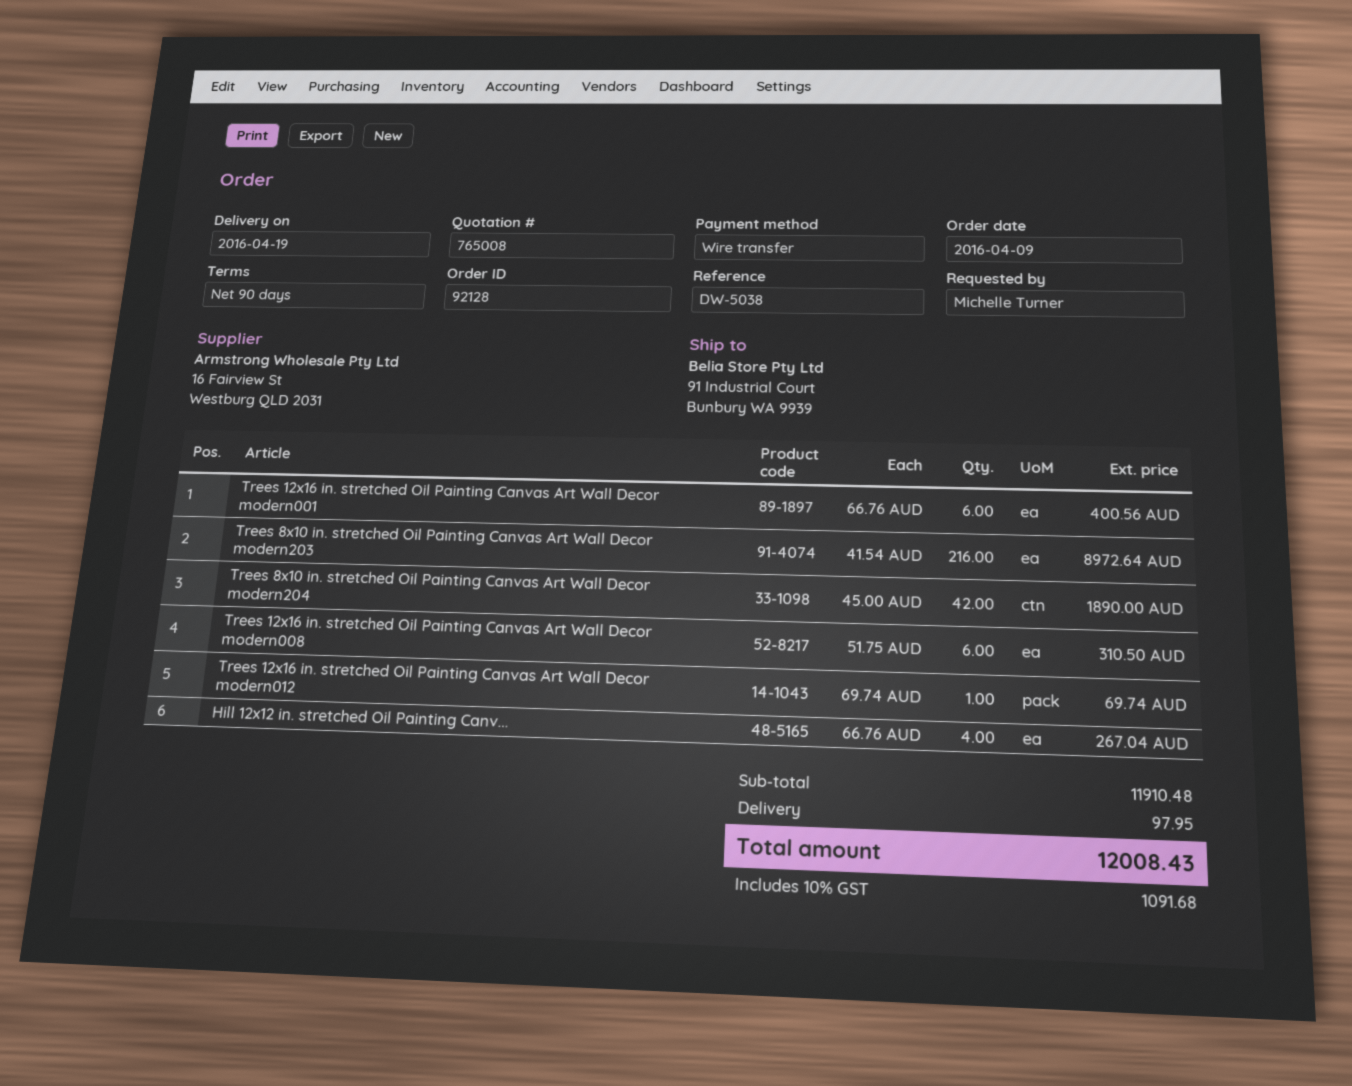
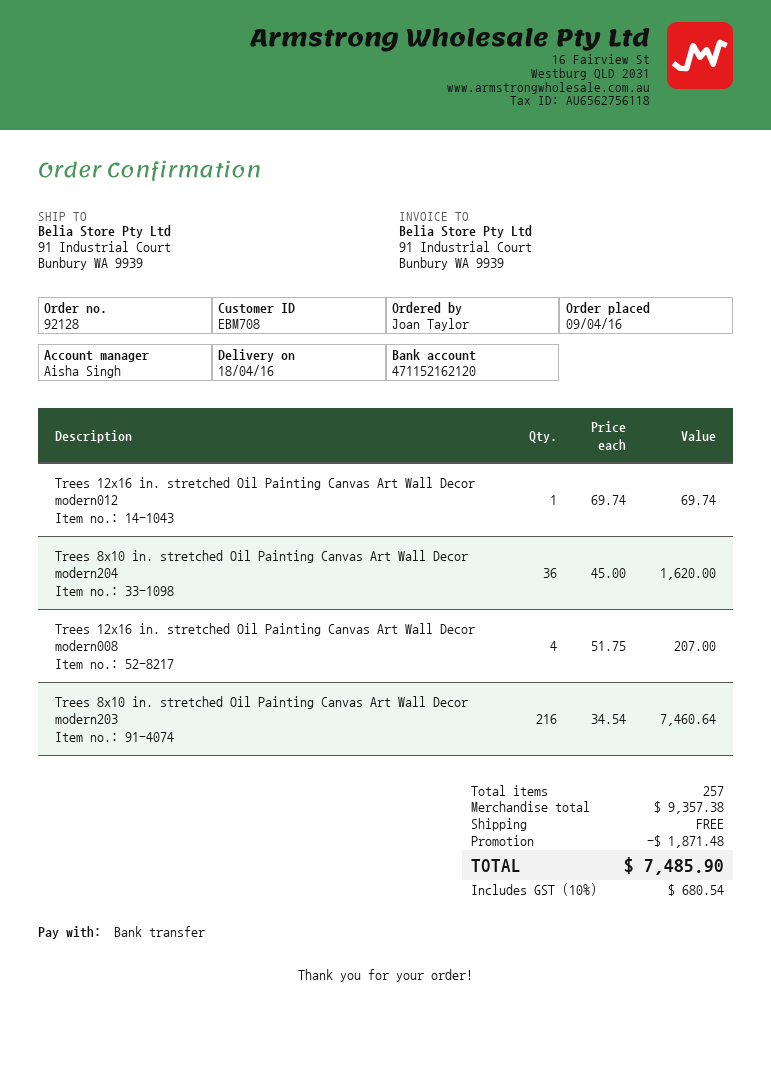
delivery date: 2016-04-19 -> 2016-04-18
ordered by: Michelle Turner -> Joan Taylor
Trees 12x16 in. stretched Oil Painting Canvas Art Wall Decor modern001: 6 x 66.76 = 400.56 -> none
Trees 8x10 in. stretched Oil Painting Canvas Art Wall Decor modern203: 216 x 41.54 = 8972.64 -> 216 x 34.54 = 7460.64
Trees 8x10 in. stretched Oil Painting Canvas Art Wall Decor modern204: 42 x 45.00 = 1890.00 -> 36 x 45.00 = 1620.00
Trees 12x16 in. stretched Oil Painting Canvas Art Wall Decor modern008: 6 x 51.75 = 310.50 -> 4 x 51.75 = 207.00
Hill 12x12 in. stretched Oil Painting Canv...: 4 x 66.76 = 267.04 -> none
subtotal: 11910.48 -> 9357.38
discount: none -> 1871.48
shipping: 97.95 -> 0.00
tax: 10% = 1091.68 -> 10% = 680.54
total: 12008.43 -> 7485.90

